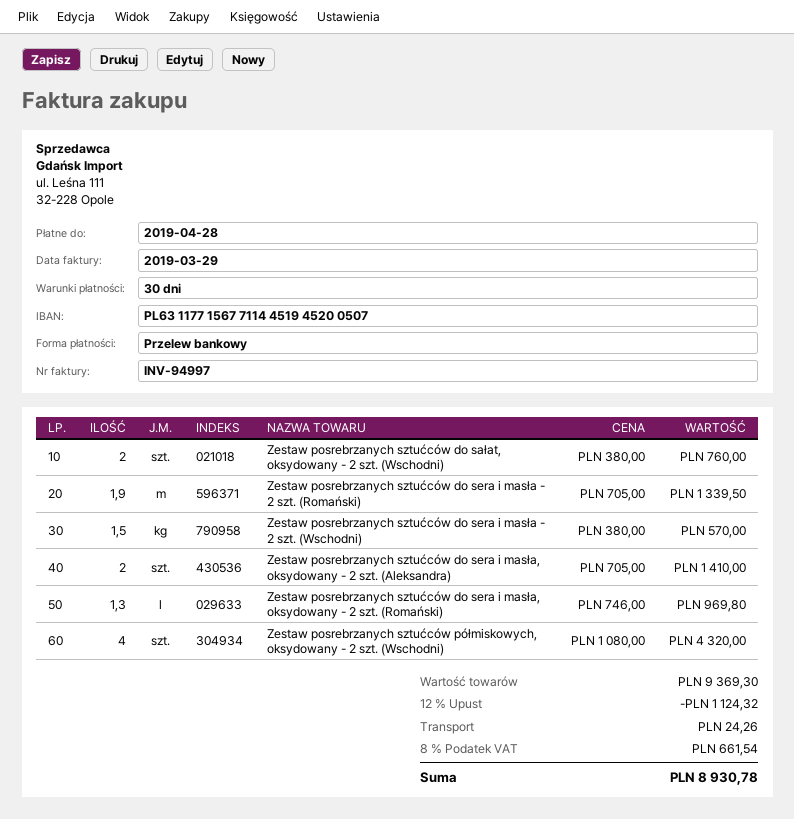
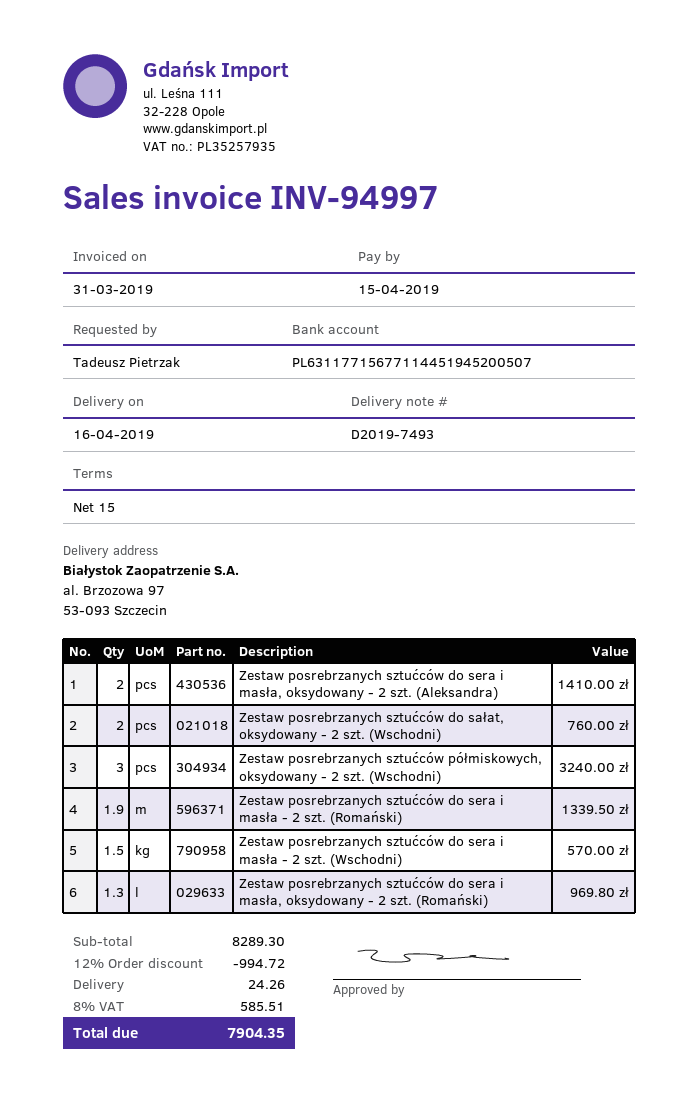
invoice date: 2019-03-29 -> 2019-03-31
payment terms: 30 days -> 15 days
due date: 2019-04-28 -> 2019-04-15
Zestaw posrebrzanych sztućców półmiskowych, oksydowany - 2 szt. (Wschodni): 4 for 4320.00 -> 3 for 3240.00
subtotal: 9369.30 -> 8289.30
discount: 12% = 1124.32 -> 12% = 994.72
tax: 8% = 661.54 -> 8% = 585.51
total: 8930.78 -> 7904.35

